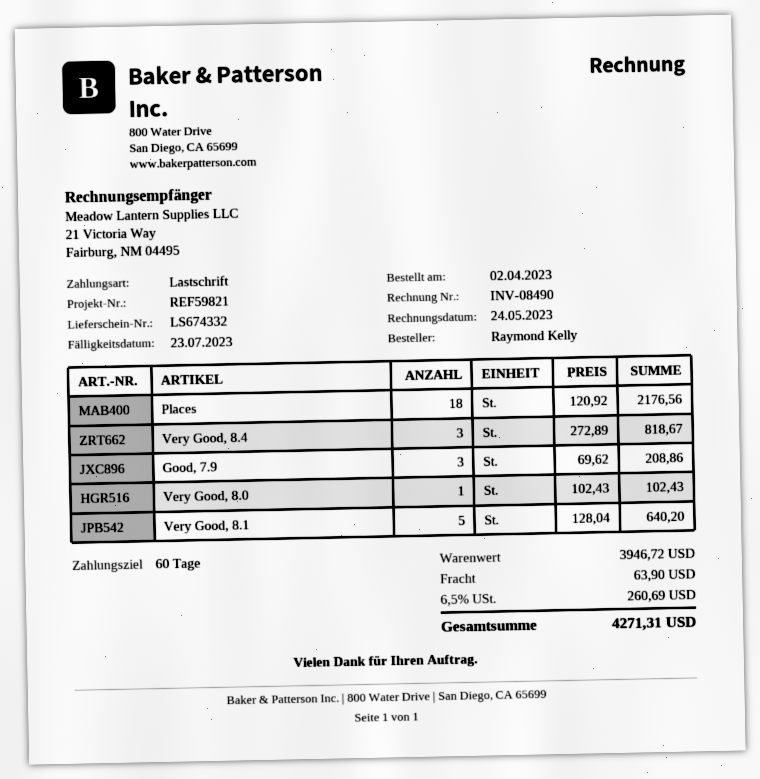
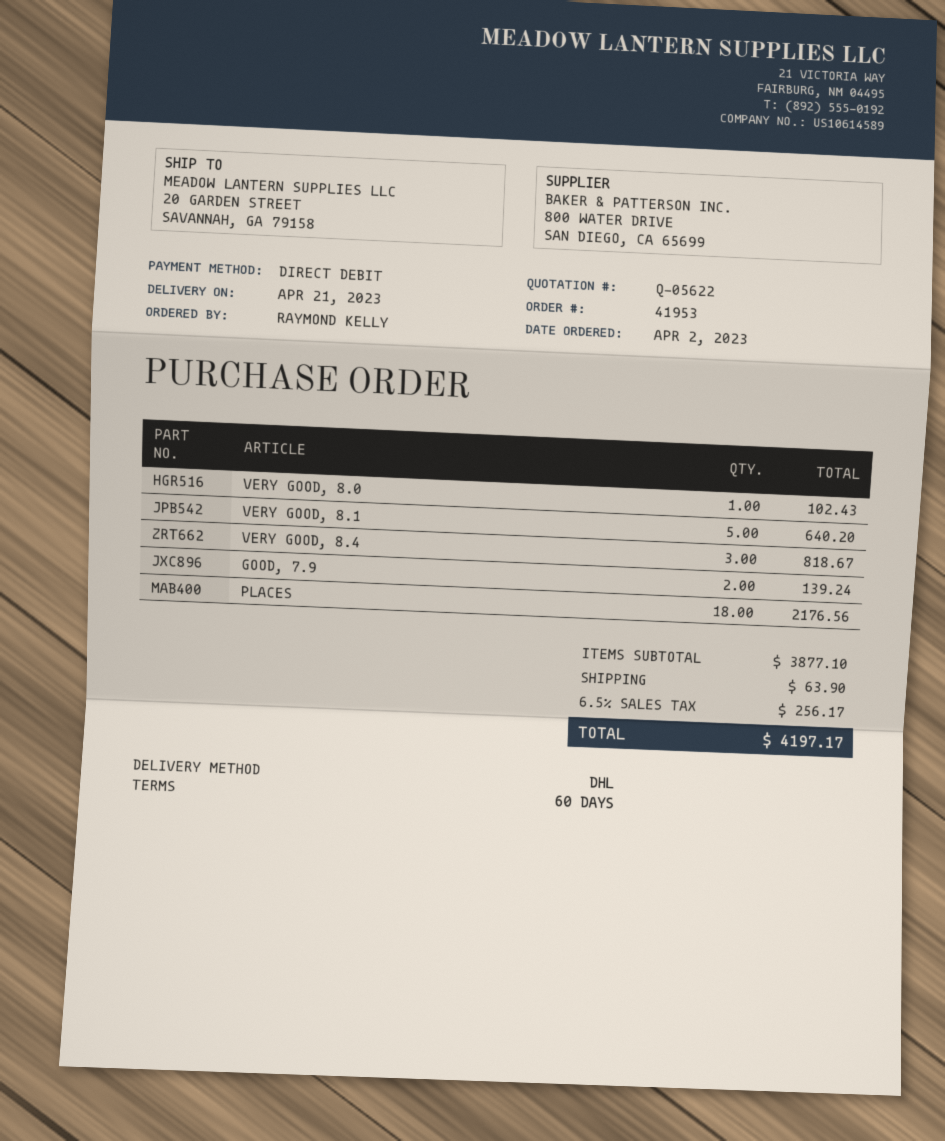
Good, 7.9: 3 for 208.86 -> 2 for 139.24
subtotal: 3946.72 -> 3877.10
tax: 6.5% = 260.69 -> 6.5% = 256.17
total: 4271.31 -> 4197.17

